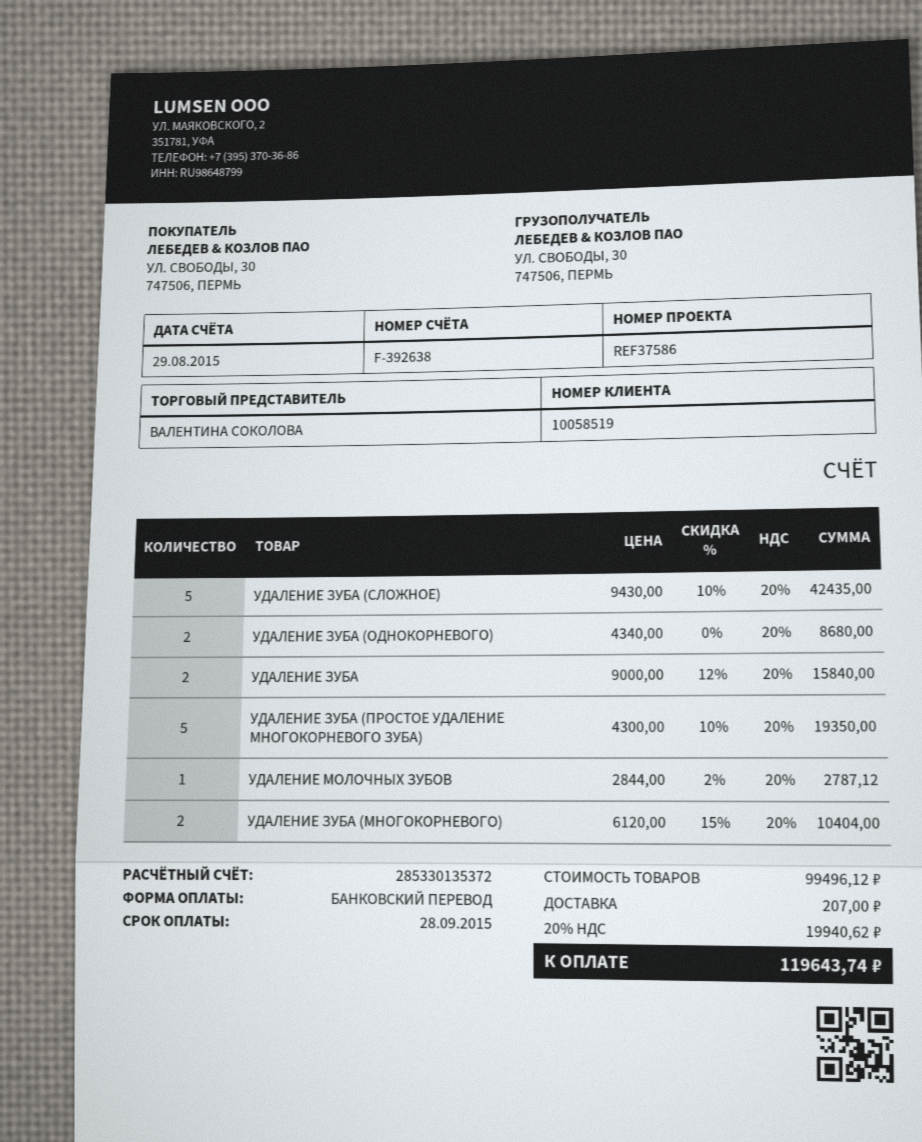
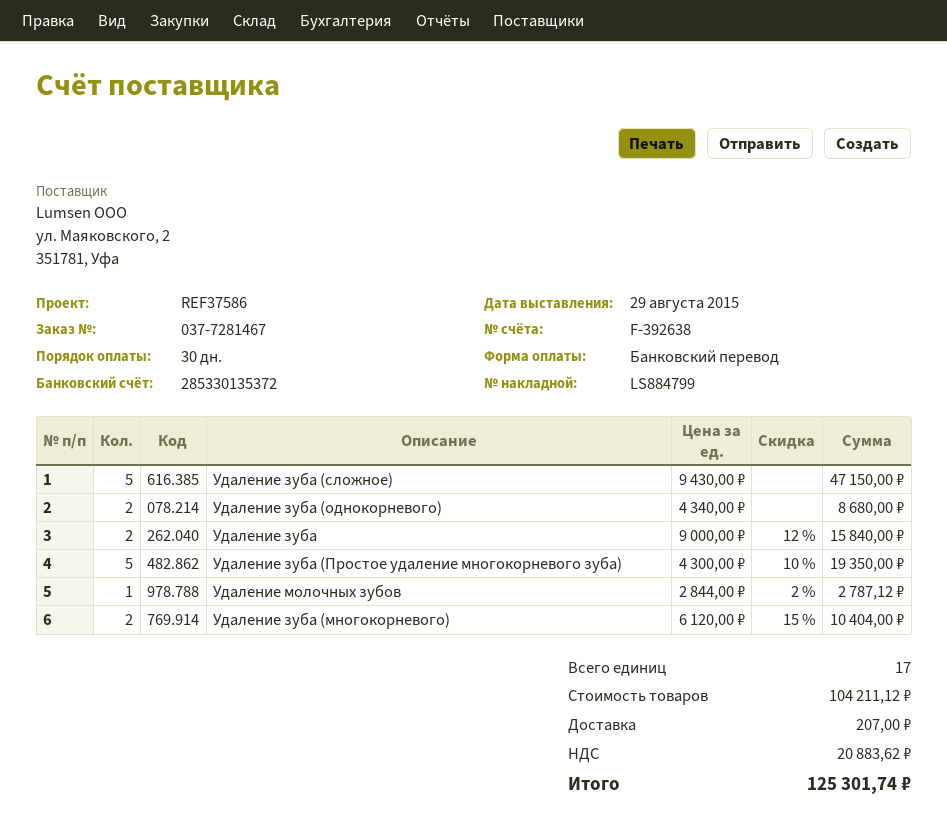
УДАЛЕНИЕ ЗУБА (СЛОЖНОЕ): 5 x 9430.00 - 10% = 42435.00 -> 5 x 9430.00 = 47150.00
subtotal: 99496.12 -> 104211.12
tax: 19940.62 -> 20883.62
total: 119643.74 -> 125301.74

